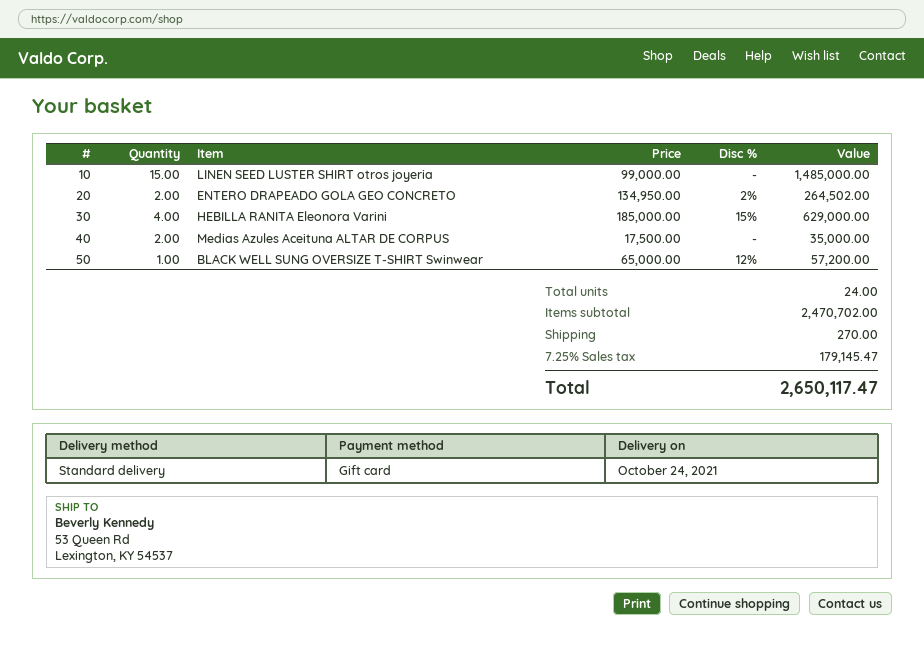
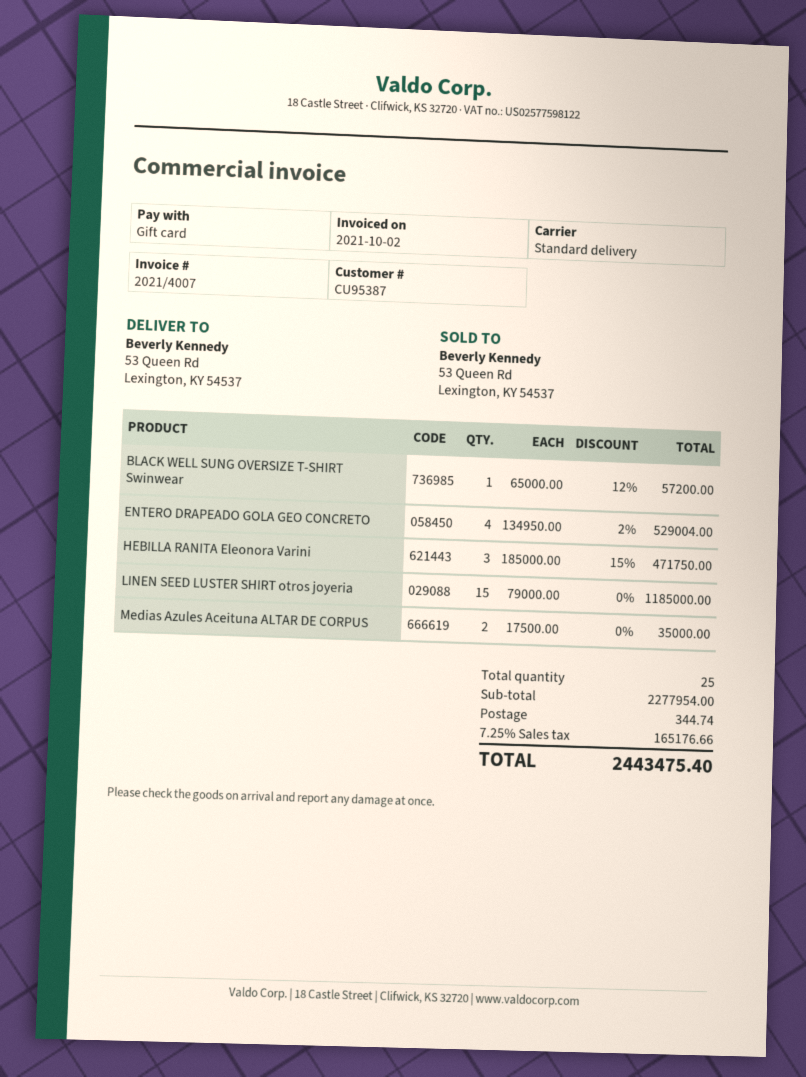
LINEN SEED LUSTER SHIRT otros joyeria: 15 x 99000.00 = 1485000.00 -> 15 x 79000.00 = 1185000.00
ENTERO DRAPEADO GOLA GEO CONCRETO: 2 x 134950.00 - 2% = 264502.00 -> 4 x 134950.00 - 2% = 529004.00
HEBILLA RANITA Eleonora Varini: 4 x 185000.00 - 15% = 629000.00 -> 3 x 185000.00 - 15% = 471750.00
total quantity: 24 -> 25
subtotal: 2470702.00 -> 2277954.00
shipping: 270.00 -> 344.74
tax: 7.25% = 179145.47 -> 7.25% = 165176.66
total: 2650117.47 -> 2443475.40

